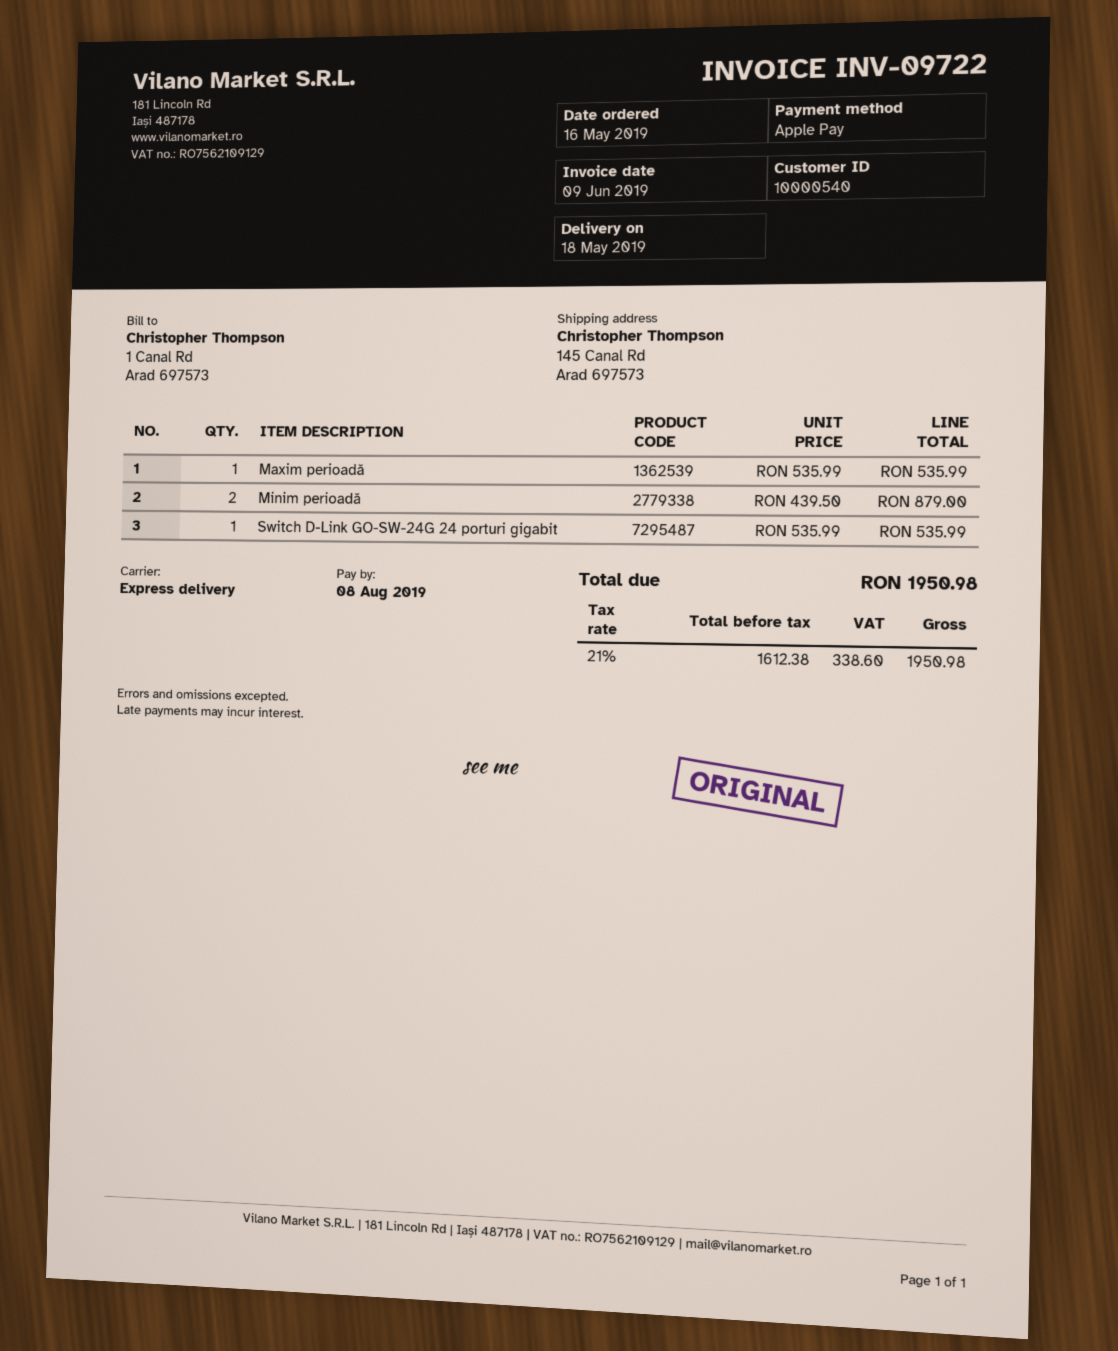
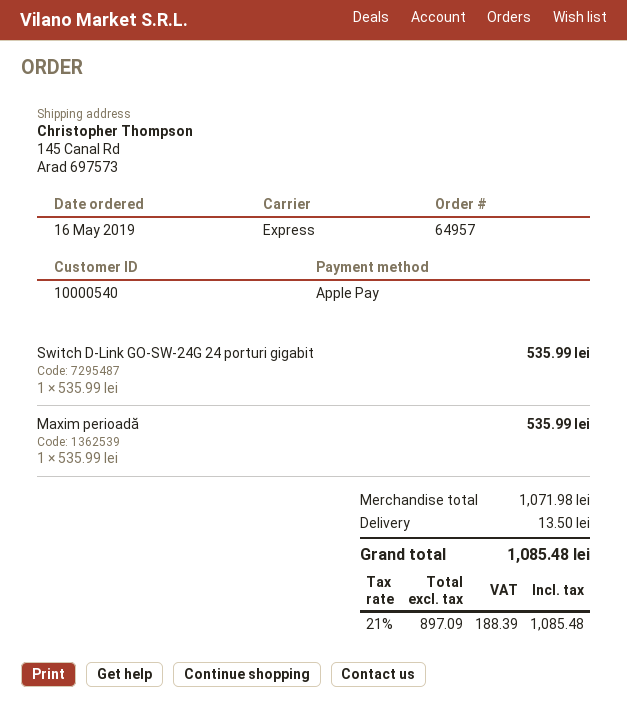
Minim perioadă: 2 x 439.50 = 879.00 -> none
shipping: none -> 13.50
net: 1612.38 -> 897.09
tax: 21% = 338.60 -> 21% = 188.39
total: 1950.98 -> 1085.48

